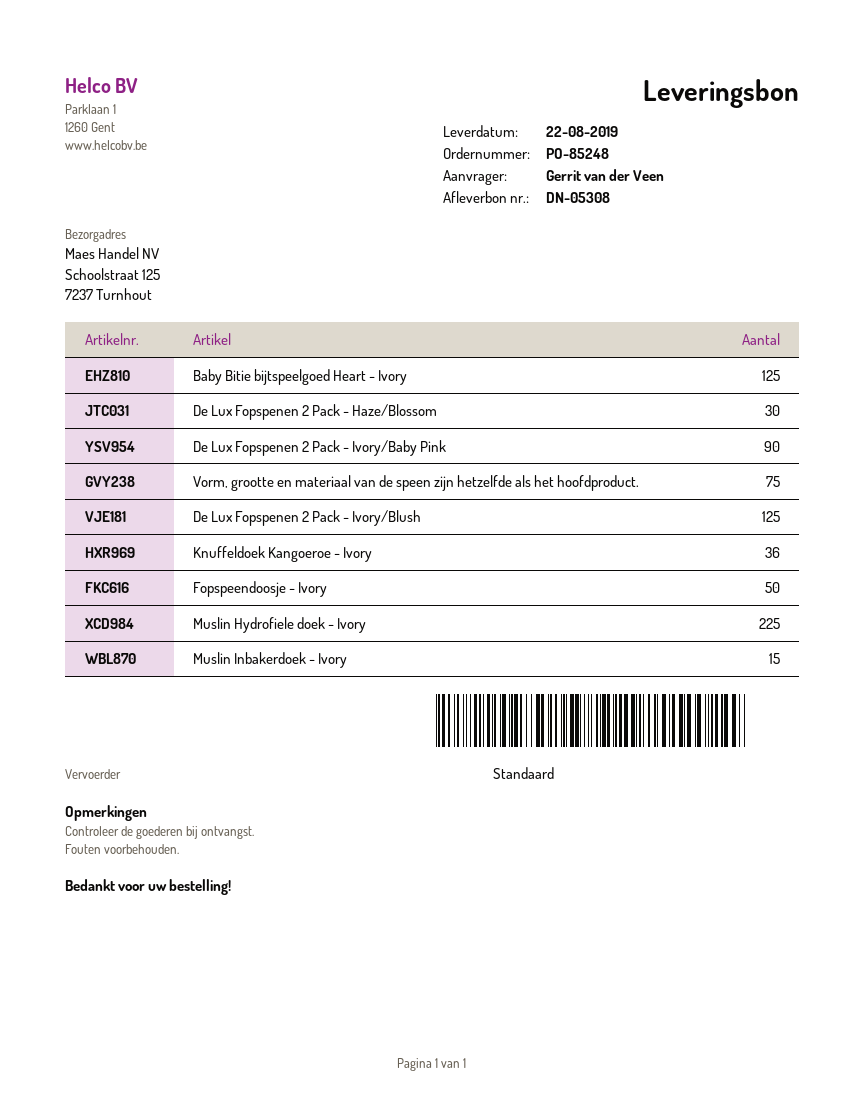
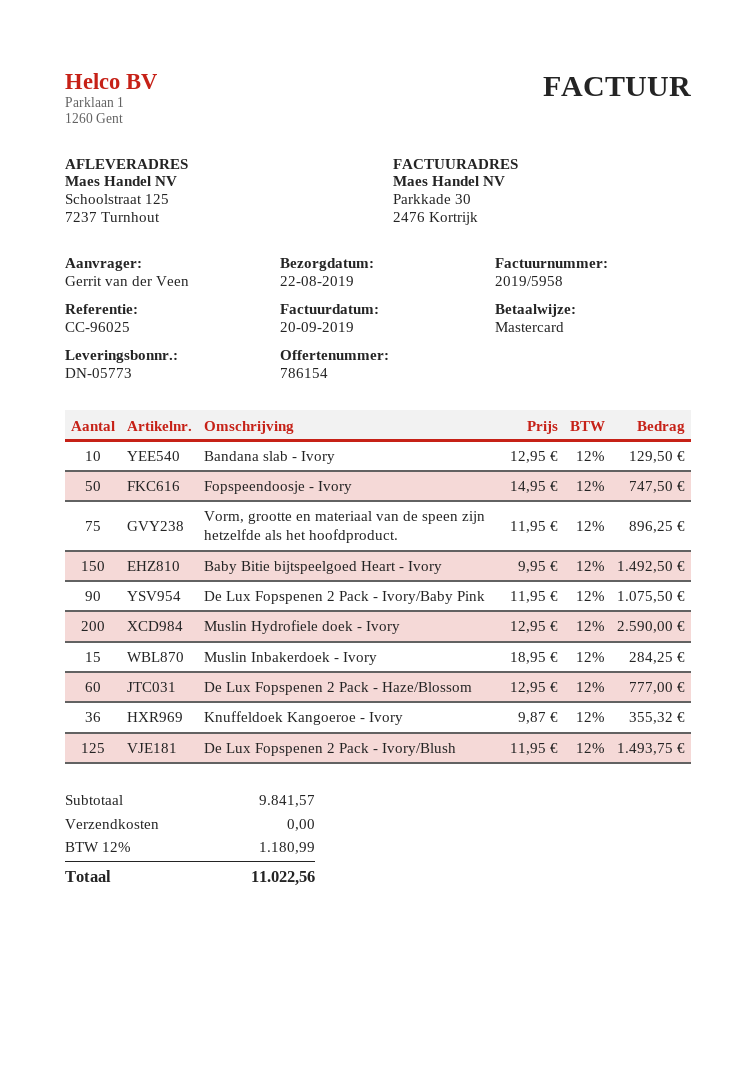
delivery note number: DN-05308 -> DN-05773
Baby Bitie bijtspeelgoed Heart - Ivory: 125 -> 150
De Lux Fopspenen 2 Pack - Haze/Blossom: 30 -> 60
Muslin Hydrofiele doek - Ivory: 225 -> 200
Bandana slab - Ivory: none -> 10

